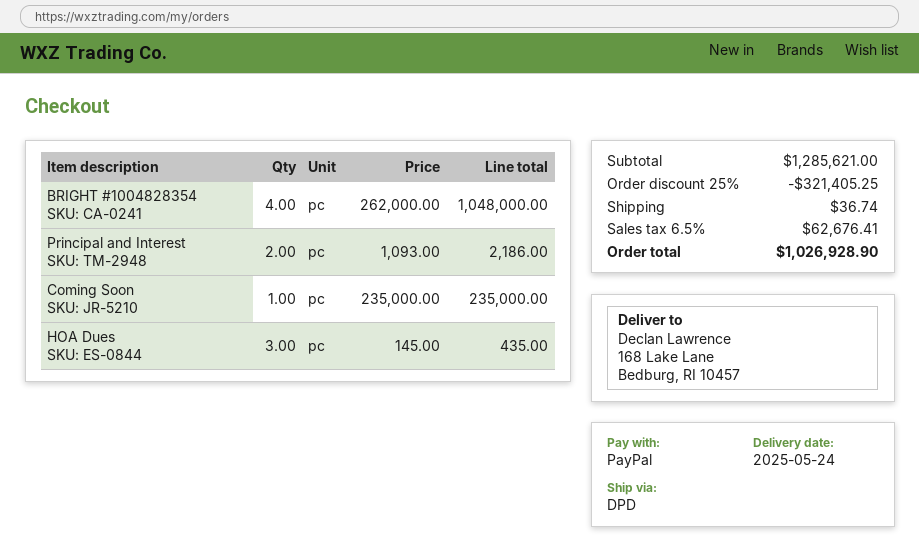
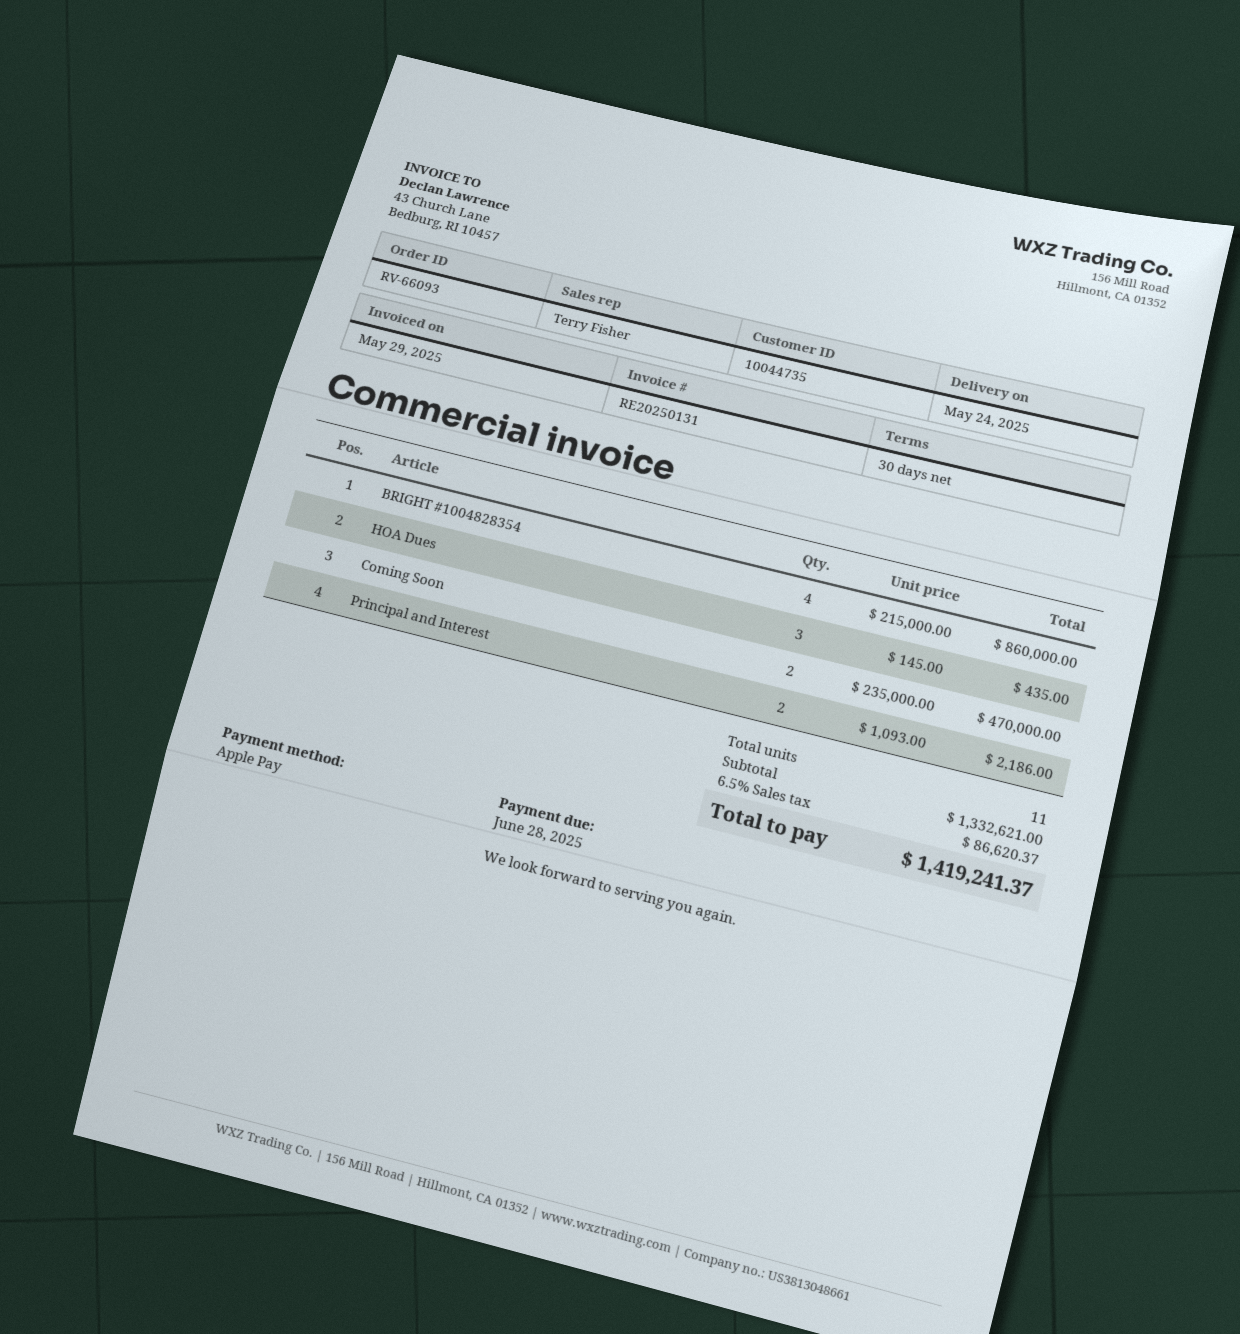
payment method: PayPal -> Apple Pay
BRIGHT #1004828354: 4 x 262000.00 = 1048000.00 -> 4 x 215000.00 = 860000.00
Coming Soon: 1 x 235000.00 = 235000.00 -> 2 x 235000.00 = 470000.00
subtotal: 1285621.00 -> 1332621.00
discount: 25% = 321405.25 -> none
shipping: 36.74 -> none
tax: 6.5% = 62676.41 -> 6.5% = 86620.37
total: 1026928.90 -> 1419241.37

